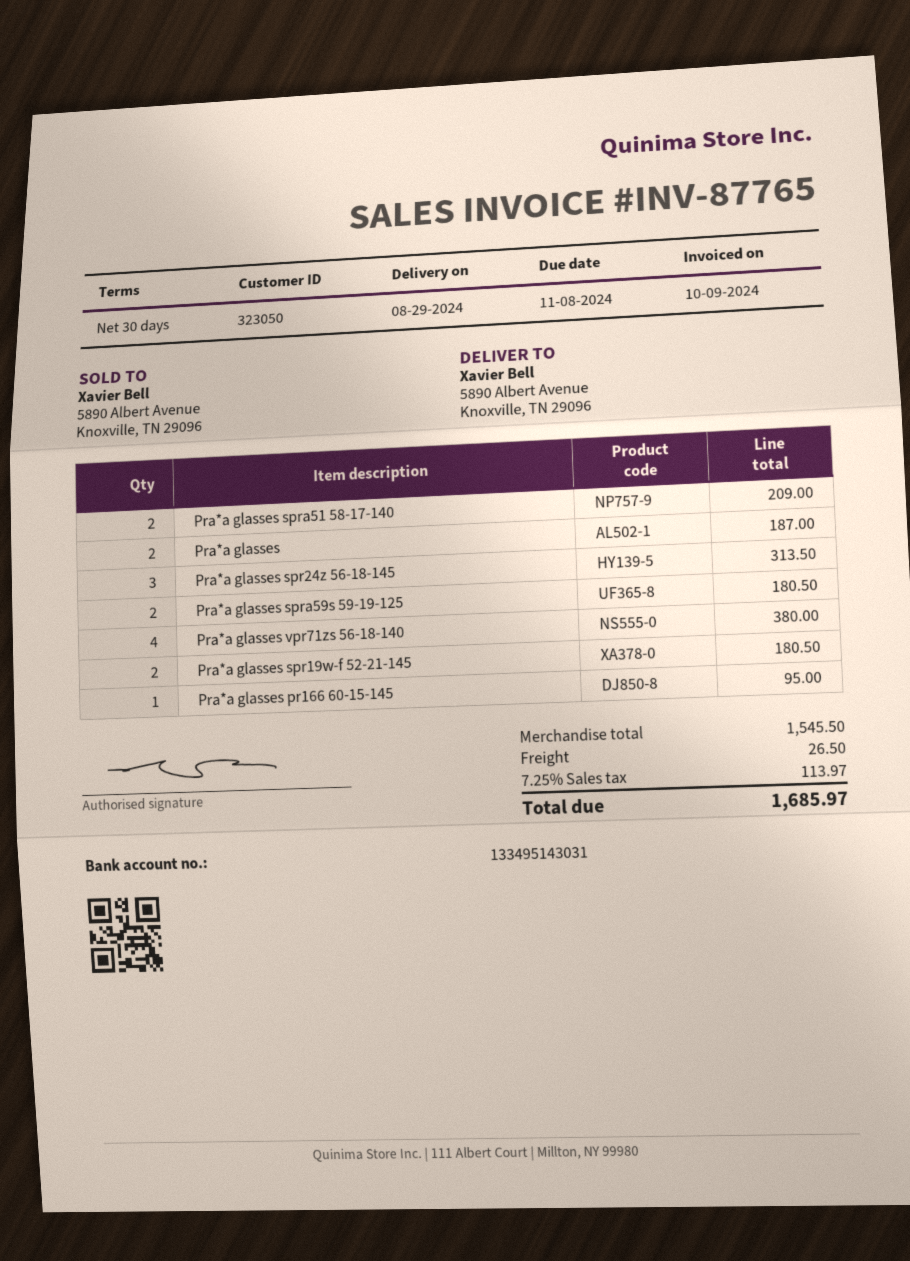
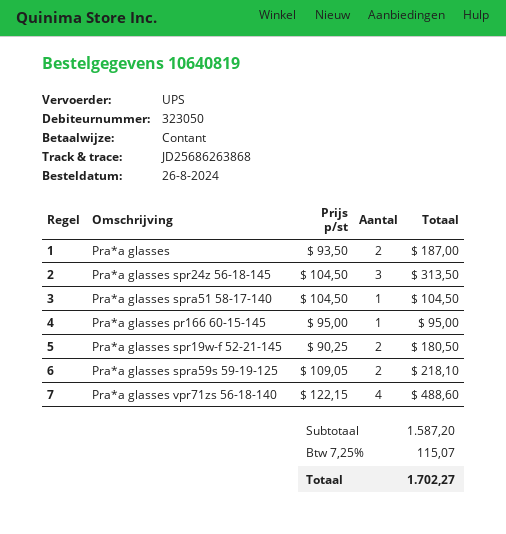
Pra*a glasses spra51 58-17-140: 2 for 209.00 -> 1 for 104.50
Pra*a glasses spra59s 59-19-125: 2 for 180.50 -> 2 for 218.10
Pra*a glasses vpr71zs 56-18-140: 4 for 380.00 -> 4 for 488.60
subtotal: 1545.50 -> 1587.20
shipping: 26.50 -> none
tax: 7.25% = 113.97 -> 7.25% = 115.07
total: 1685.97 -> 1702.27

